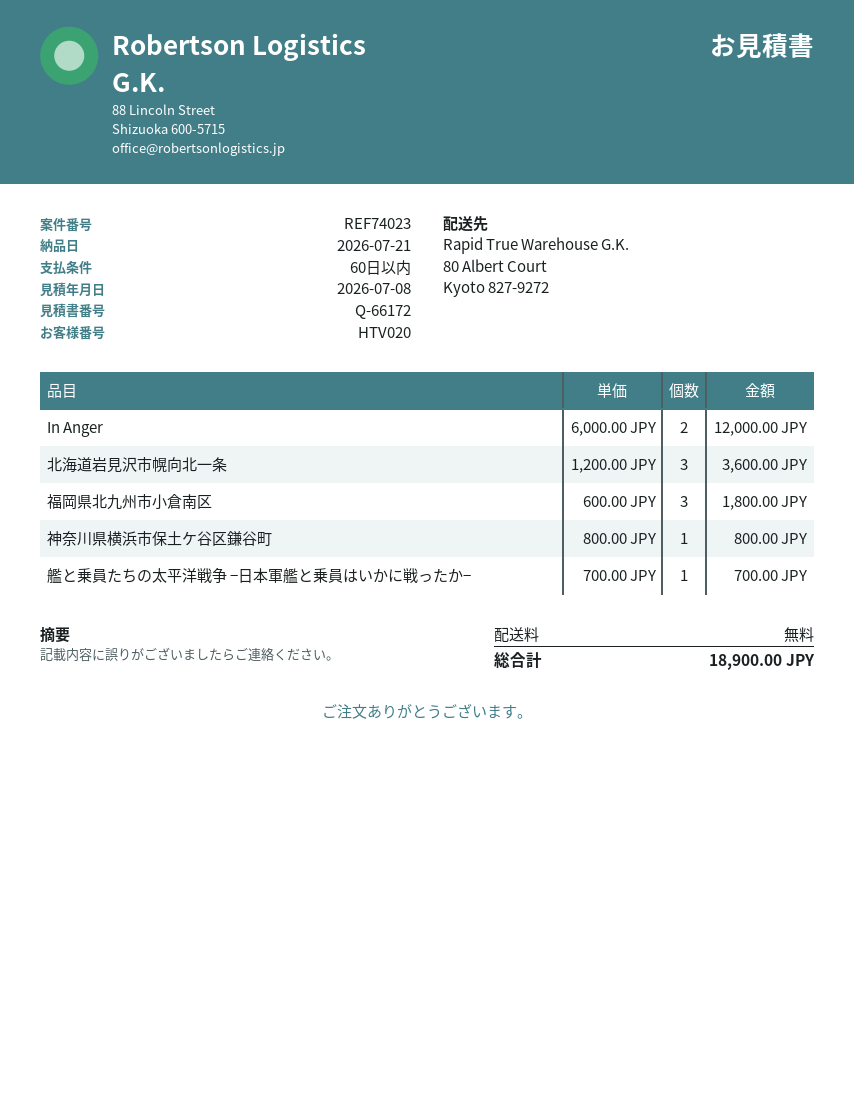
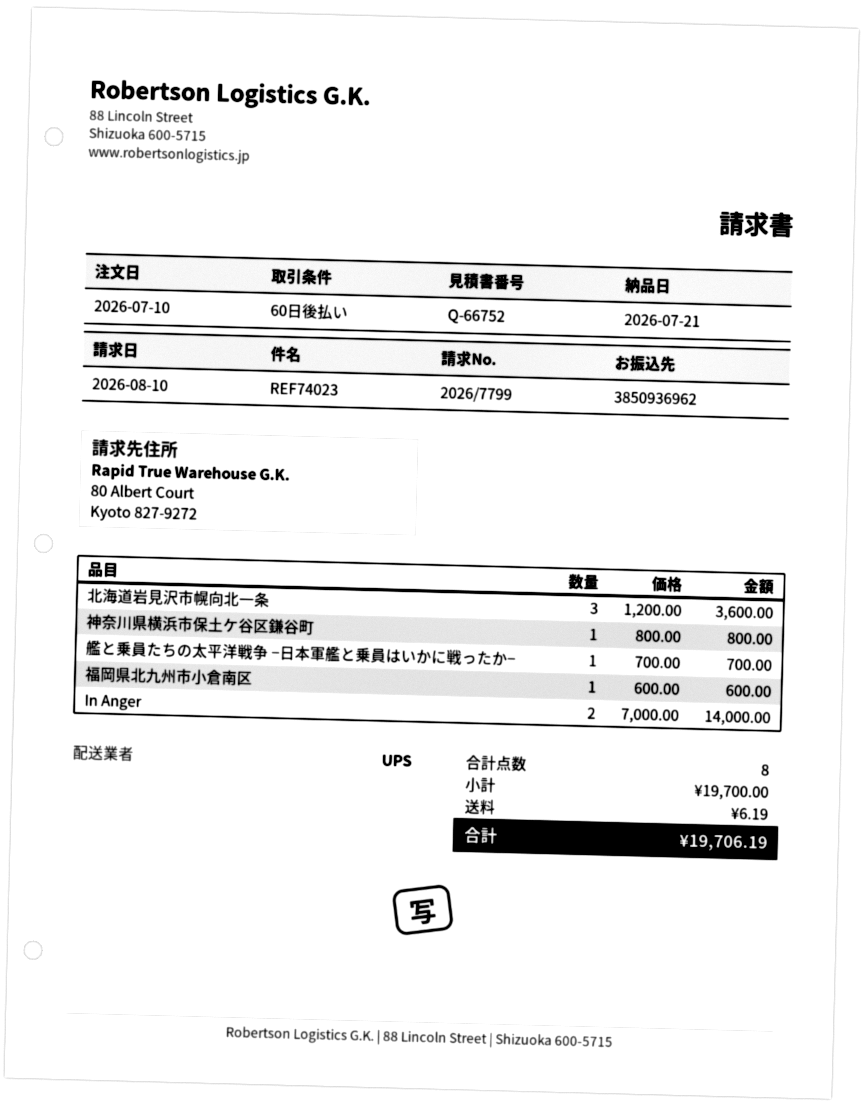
quote number: Q-66172 -> Q-66752
In Anger: 2 x 6000.00 = 12000.00 -> 2 x 7000.00 = 14000.00
福岡県北九州市小倉南区: 3 x 600.00 = 1800.00 -> 1 x 600.00 = 600.00
shipping: 0.00 -> 6.19
total: 18900.00 -> 19706.19

